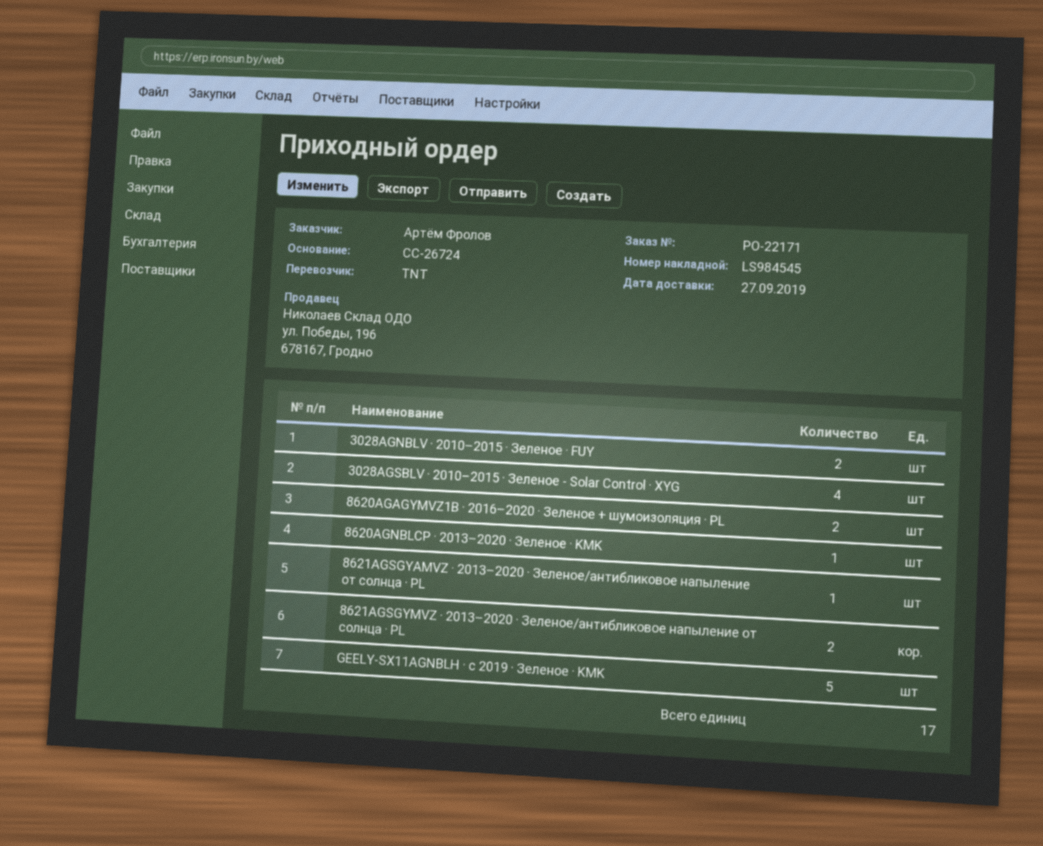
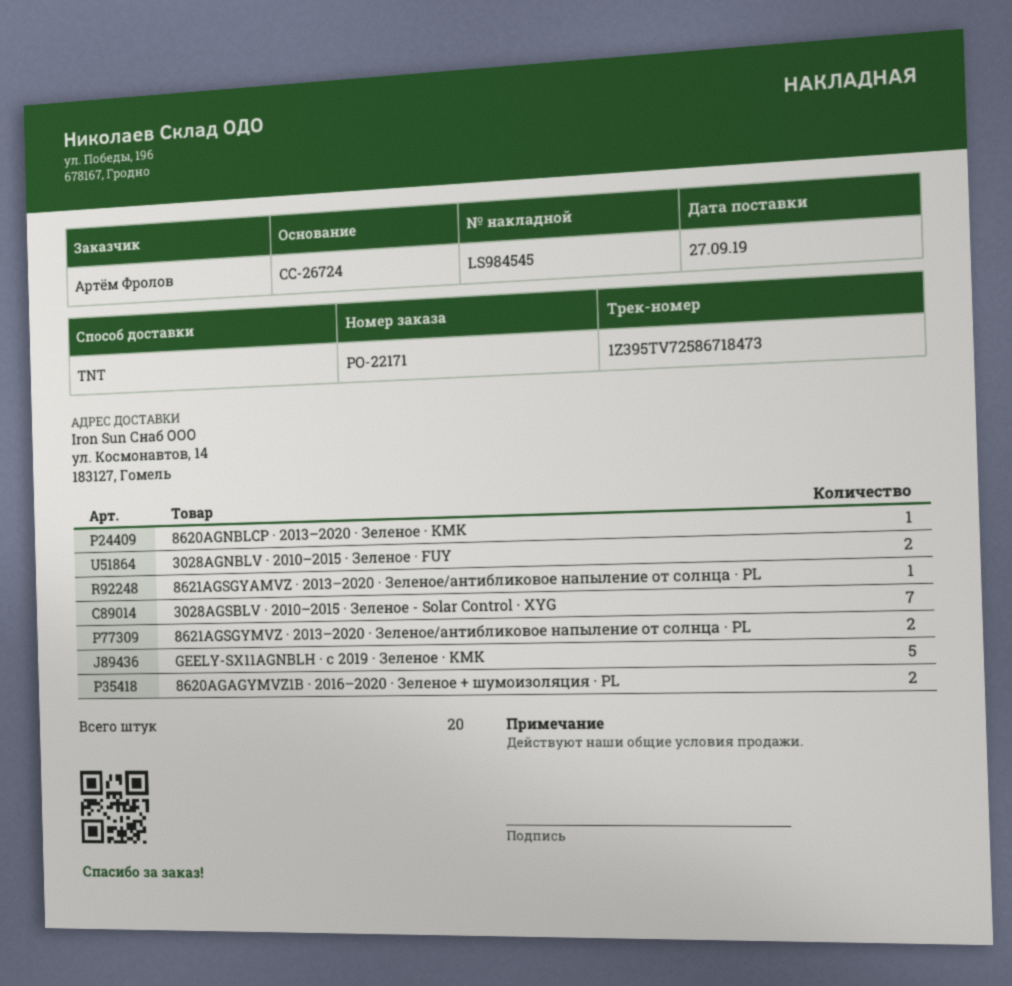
3028AGSBLV · 2010–2015 · Зеленое - Solar Control · XYG: 4 -> 7
total quantity: 17 -> 20

